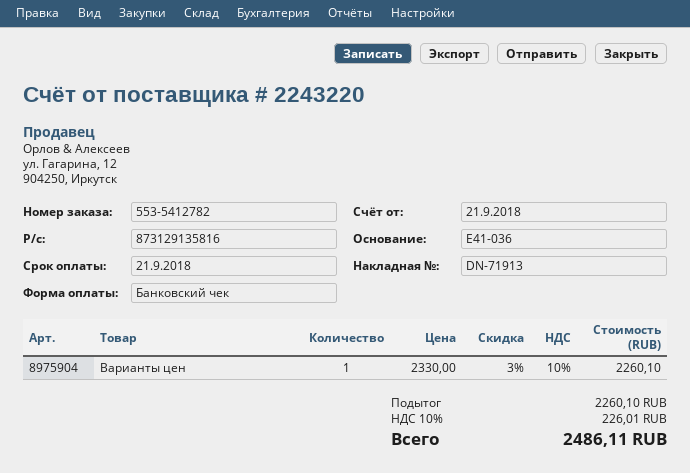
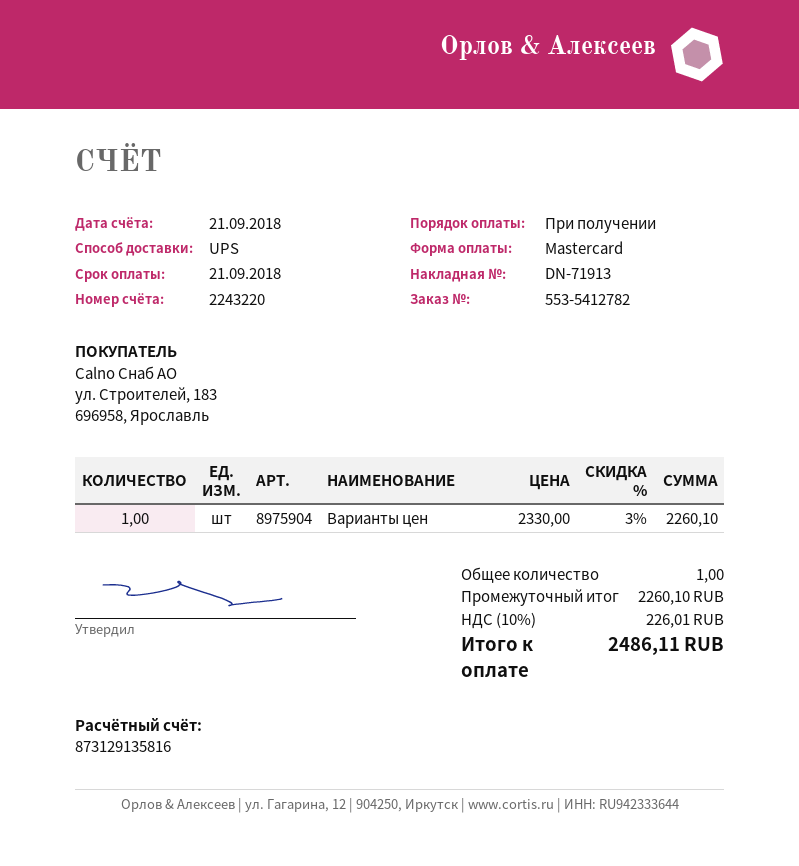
payment method: cheque -> Mastercard

